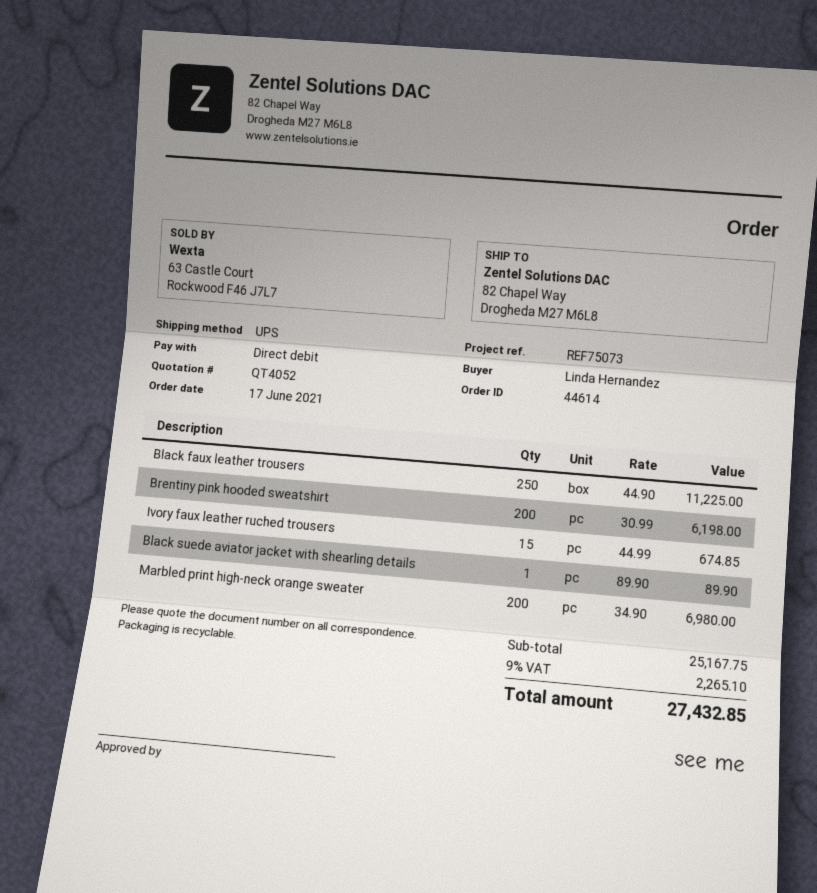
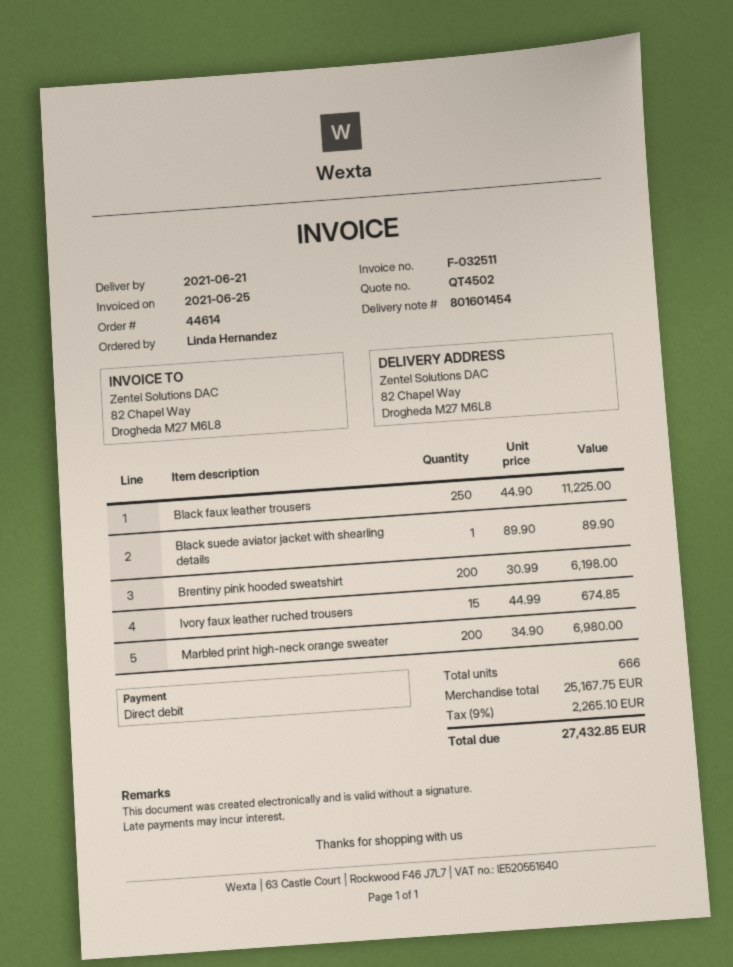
quote number: QT4052 -> QT4502

